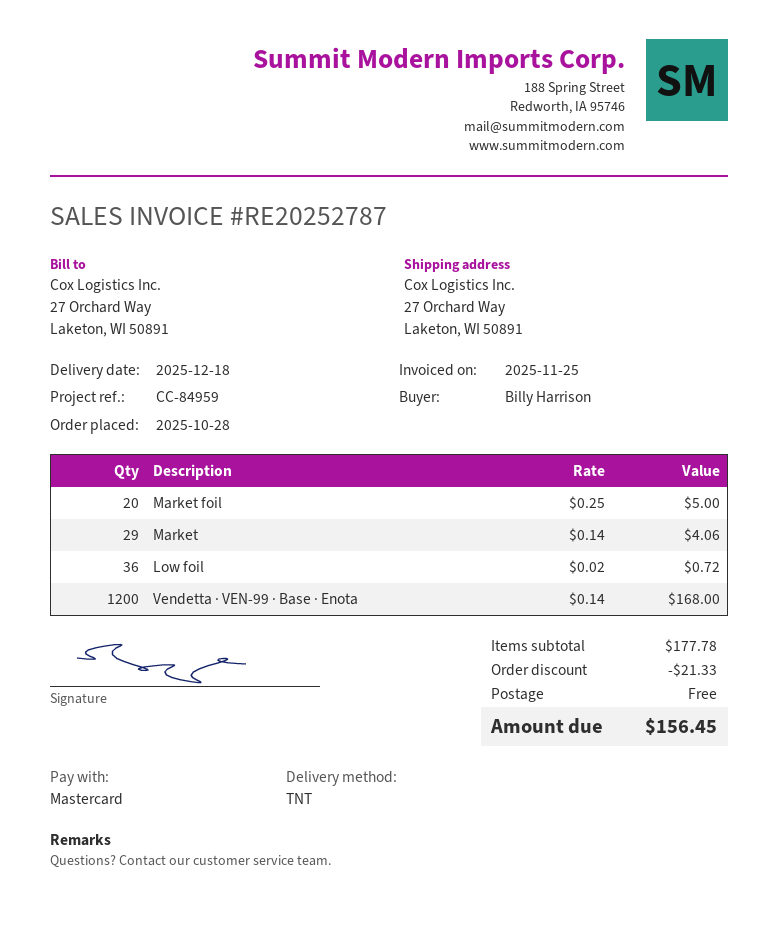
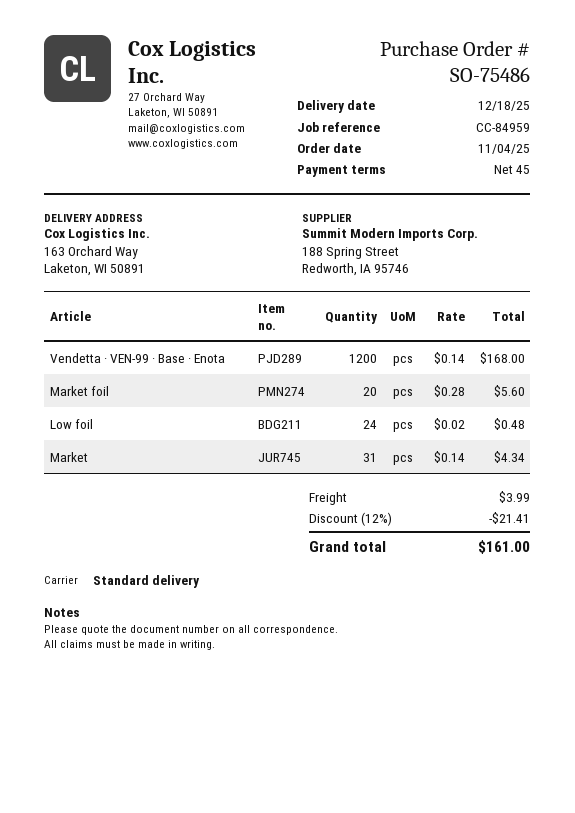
order date: 2025-10-28 -> 2025-11-04
shipping method: TNT -> standard
ship to: 27 Orchard Way, Laketon, WI 50891 -> 163 Orchard Way, Laketon, WI 50891
Market foil: 20 x 0.25 = 5.00 -> 20 x 0.28 = 5.60
Market: 29 x 0.14 = 4.06 -> 31 x 0.14 = 4.34
Low foil: 36 x 0.02 = 0.72 -> 24 x 0.02 = 0.48
discount: 21.33 -> 21.41
shipping: 0.00 -> 3.99
total: 156.45 -> 161.00

